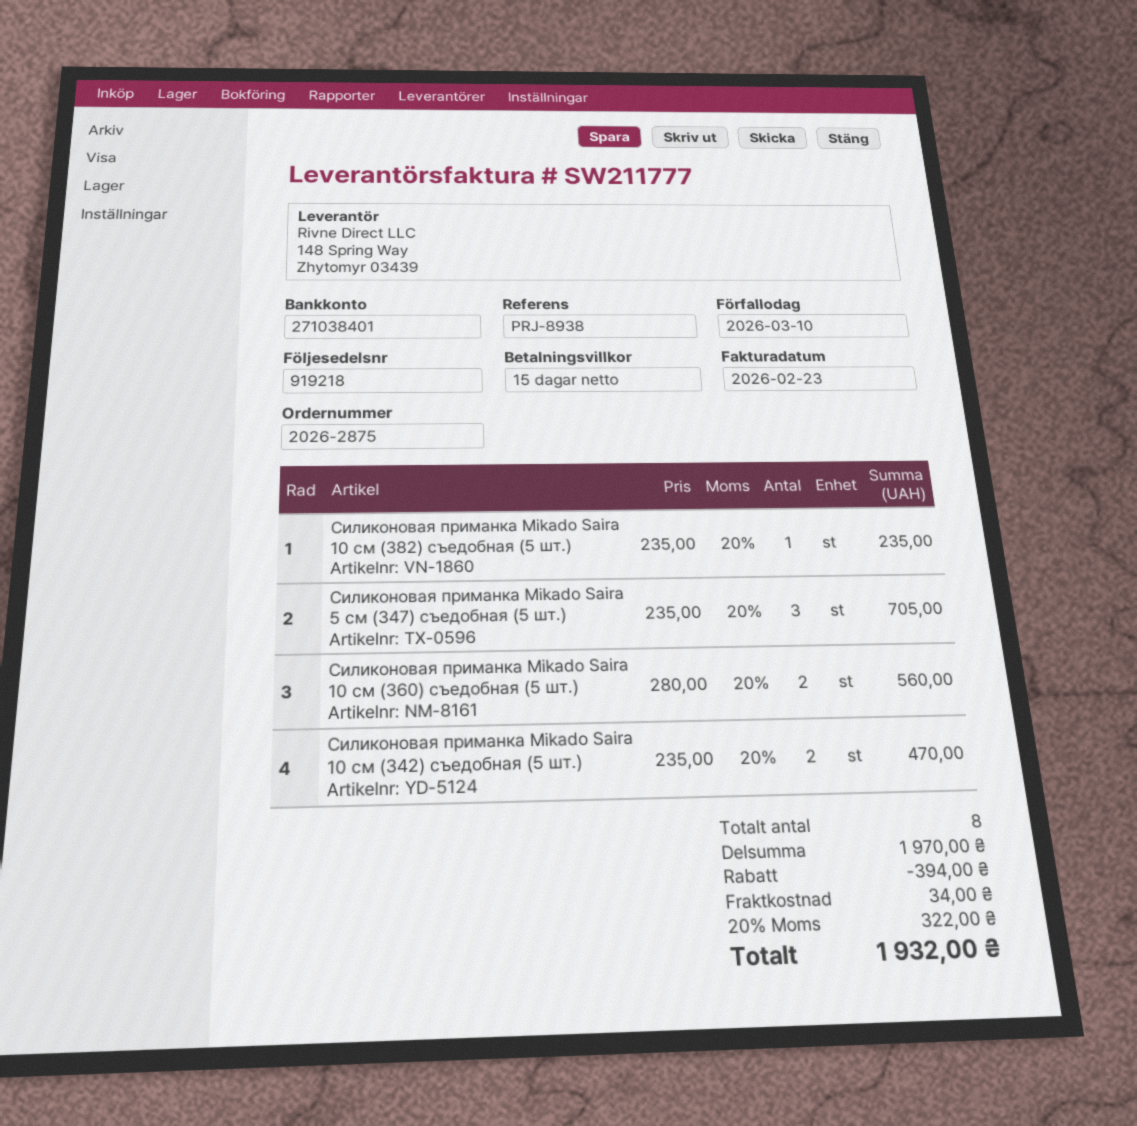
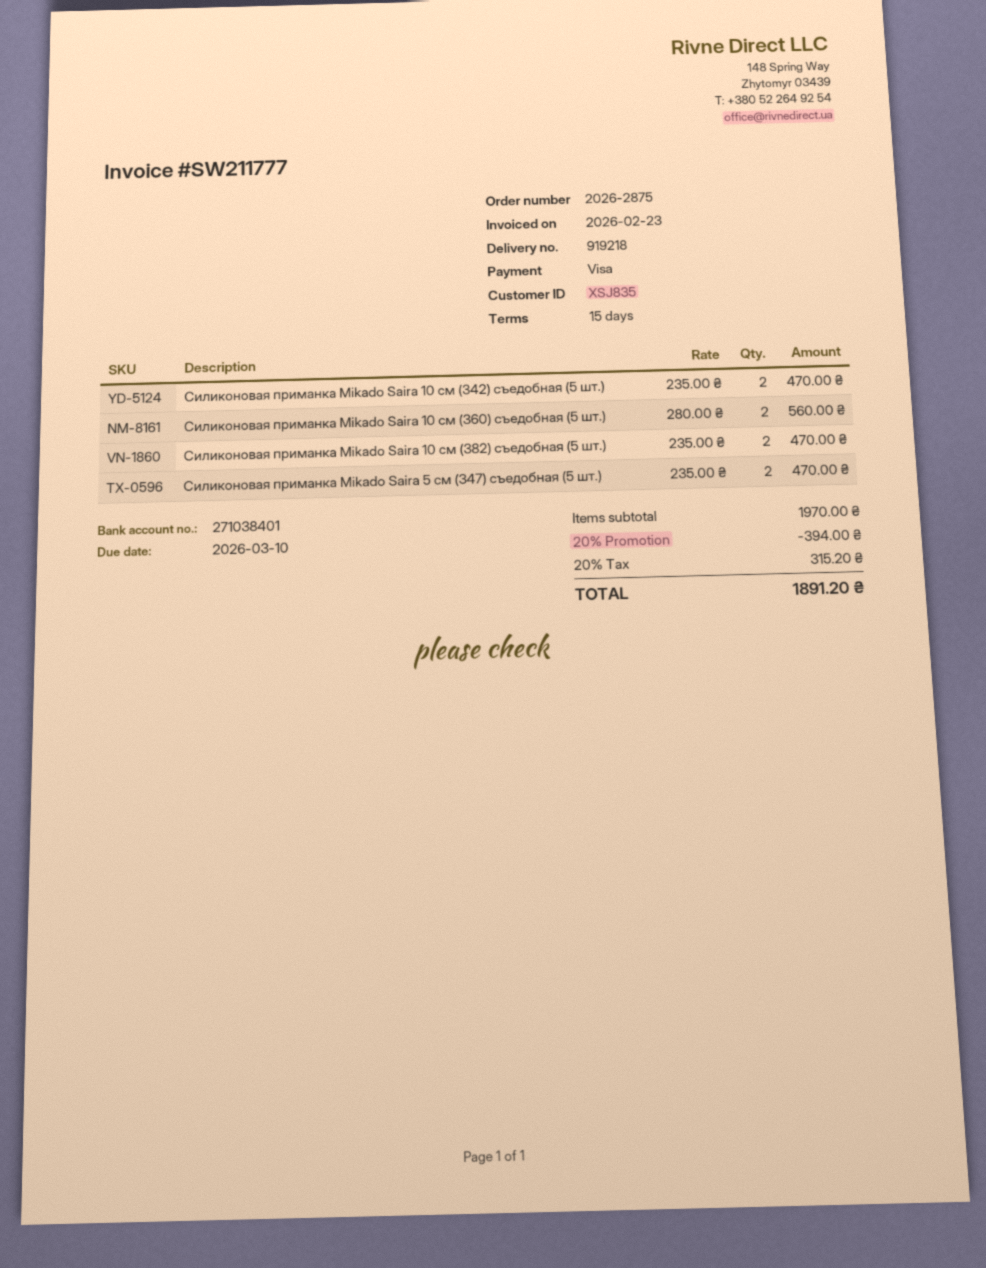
Силиконовая приманка Mikado Saira 10 см (382) съедобная (5 шт.): 1 x 235.00 = 235.00 -> 2 x 235.00 = 470.00
Силиконовая приманка Mikado Saira 5 см (347) съедобная (5 шт.): 3 x 235.00 = 705.00 -> 2 x 235.00 = 470.00
shipping: 34.00 -> none
tax: 20% = 322.00 -> 20% = 315.20
total: 1932.00 -> 1891.20

